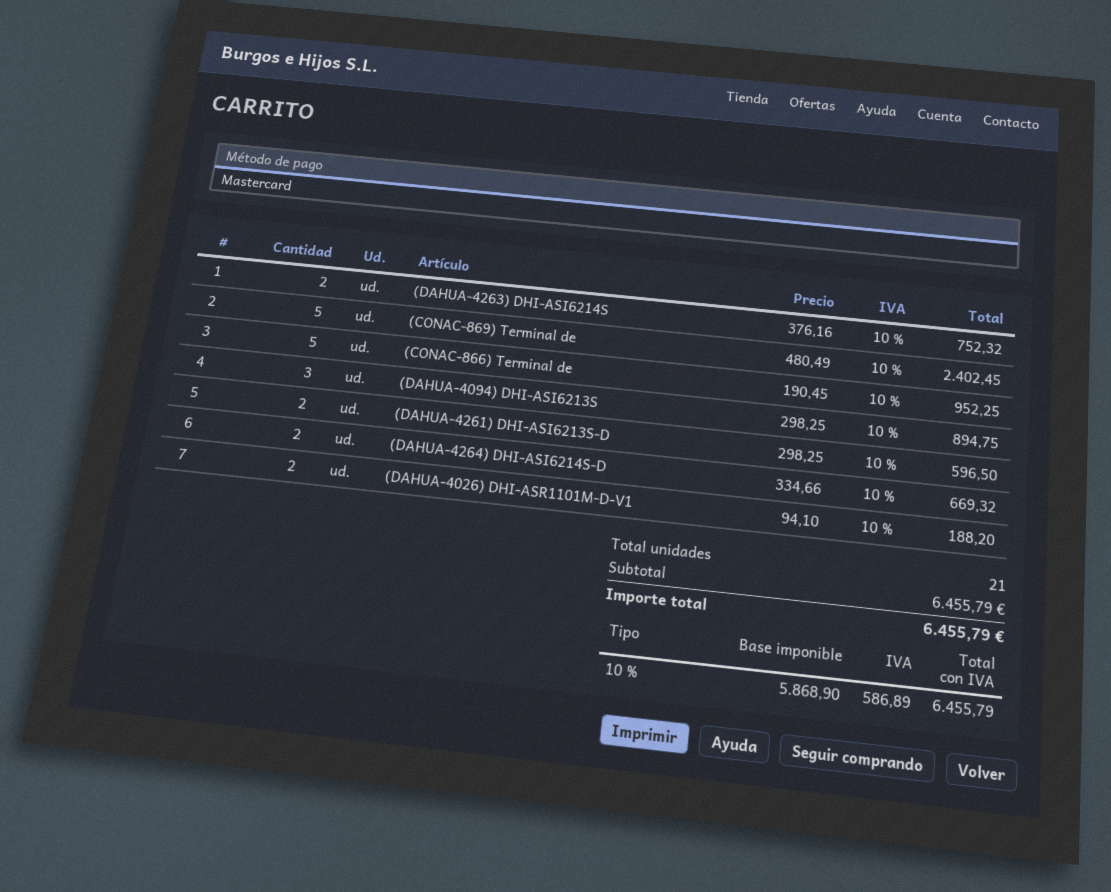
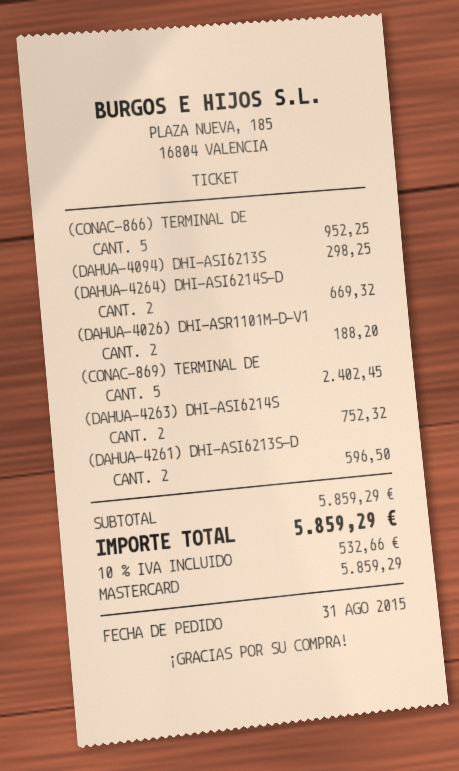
(DAHUA-4094) DHI-ASI6213S: 3 for 894.75 -> 1 for 298.25
subtotal: 6455.79 -> 5859.29
tax: 10% = 586.89 -> 10% = 532.66
total: 6455.79 -> 5859.29

